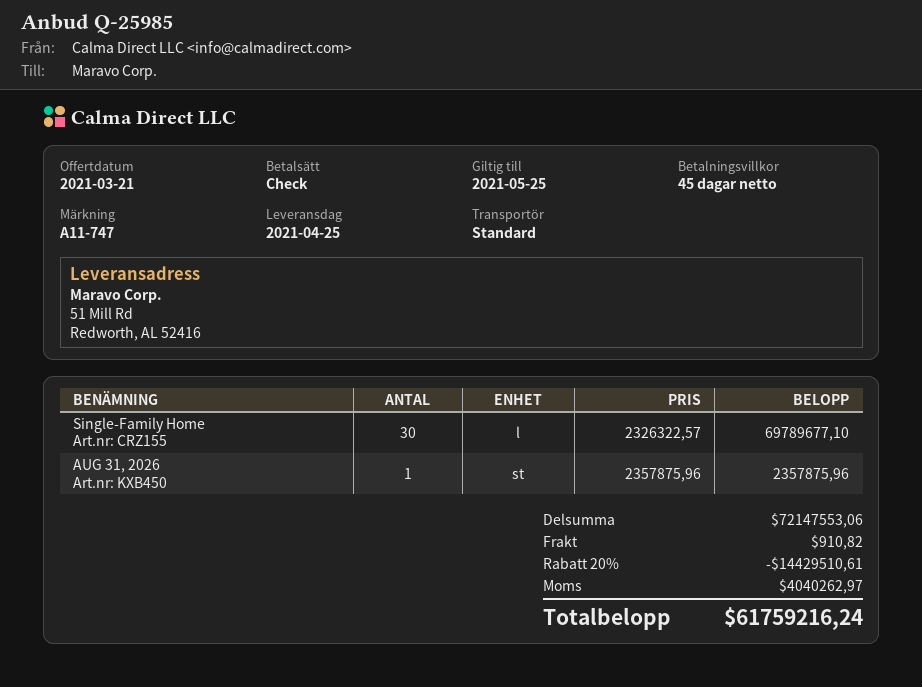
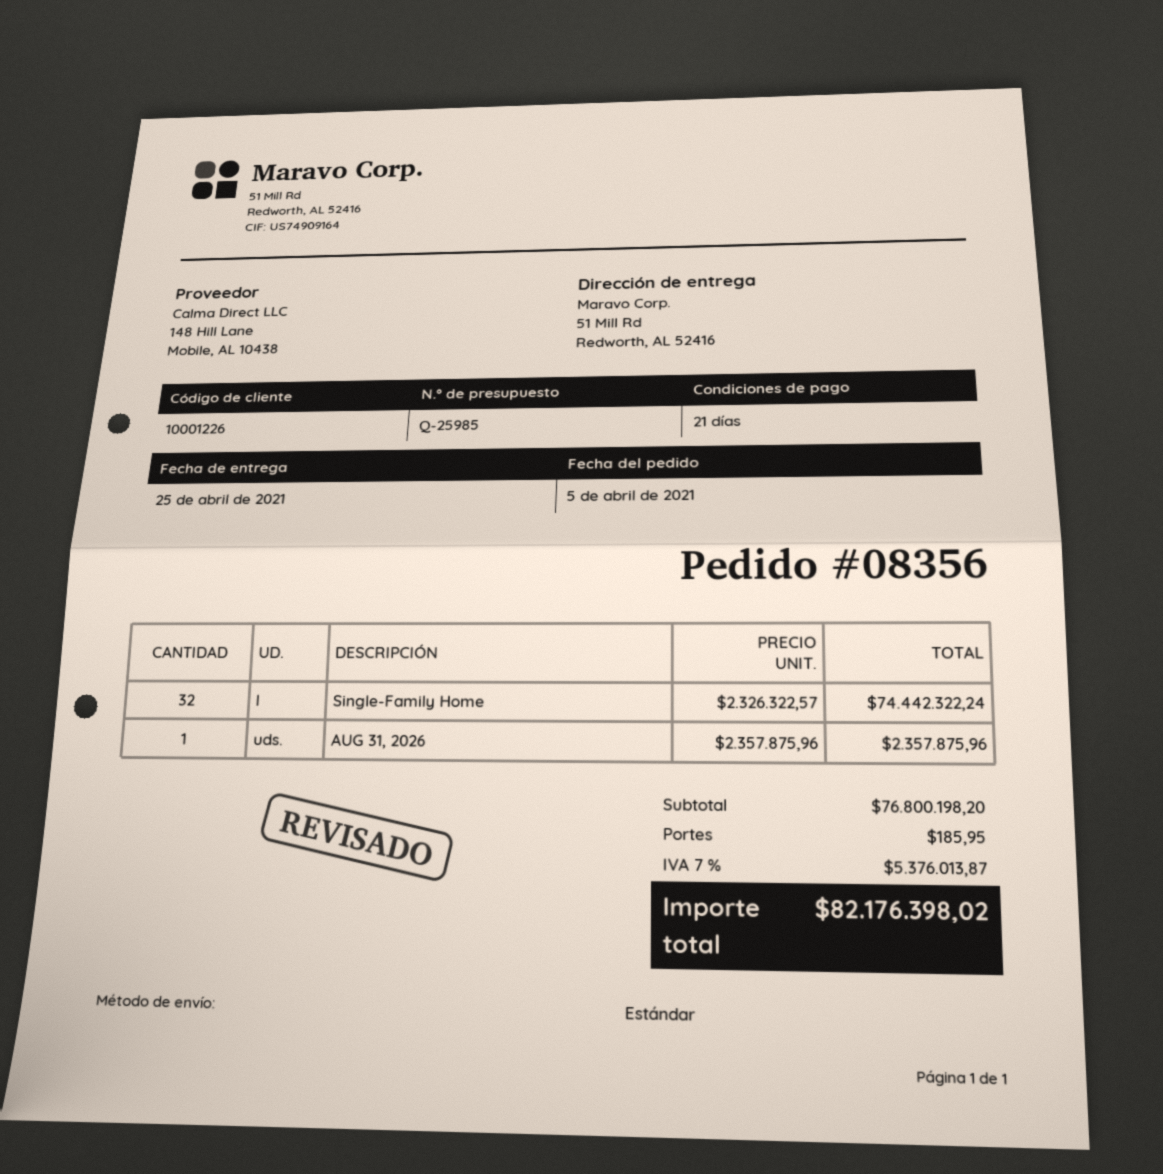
payment terms: 45 days -> 21 days
Single-Family Home: 30 x 2326322.57 = 69789677.10 -> 32 x 2326322.57 = 74442322.24
subtotal: 72147553.06 -> 76800198.20
discount: 20% = 14429510.61 -> none
shipping: 910.82 -> 185.95
tax: 4040262.97 -> 5376013.87
total: 61759216.24 -> 82176398.02

